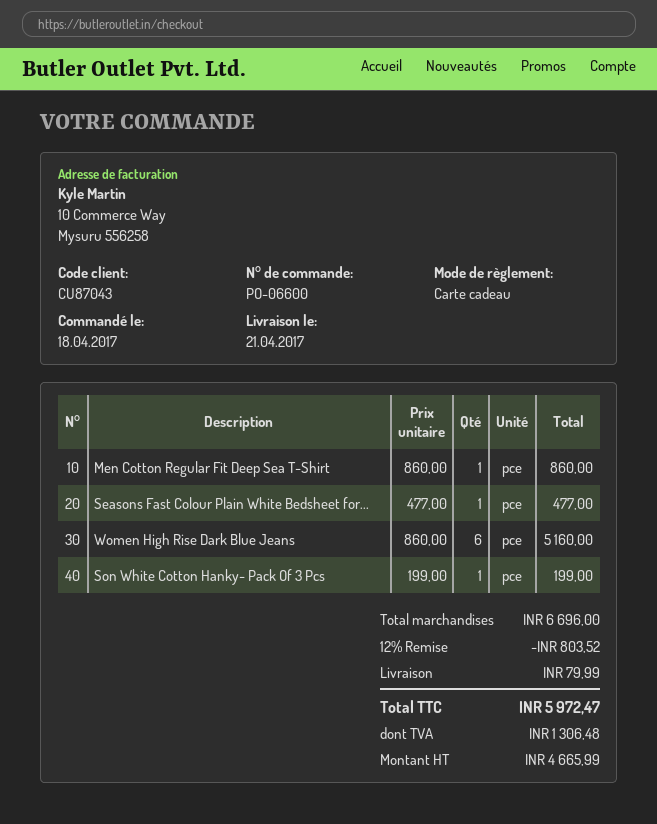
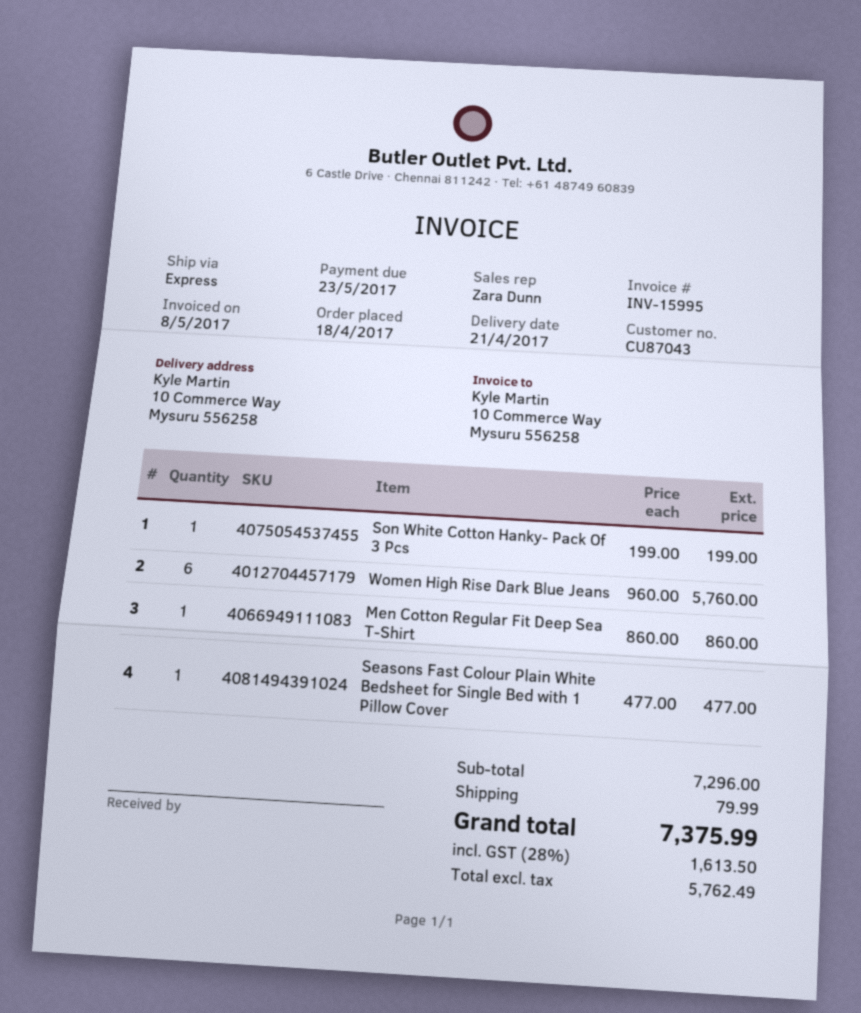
Women High Rise Dark Blue Jeans: 6 x 860.00 = 5160.00 -> 6 x 960.00 = 5760.00
subtotal: 6696.00 -> 7296.00
discount: 12% = 803.52 -> none
net: 4665.99 -> 5762.49
tax: 1306.48 -> 1613.50
total: 5972.47 -> 7375.99

